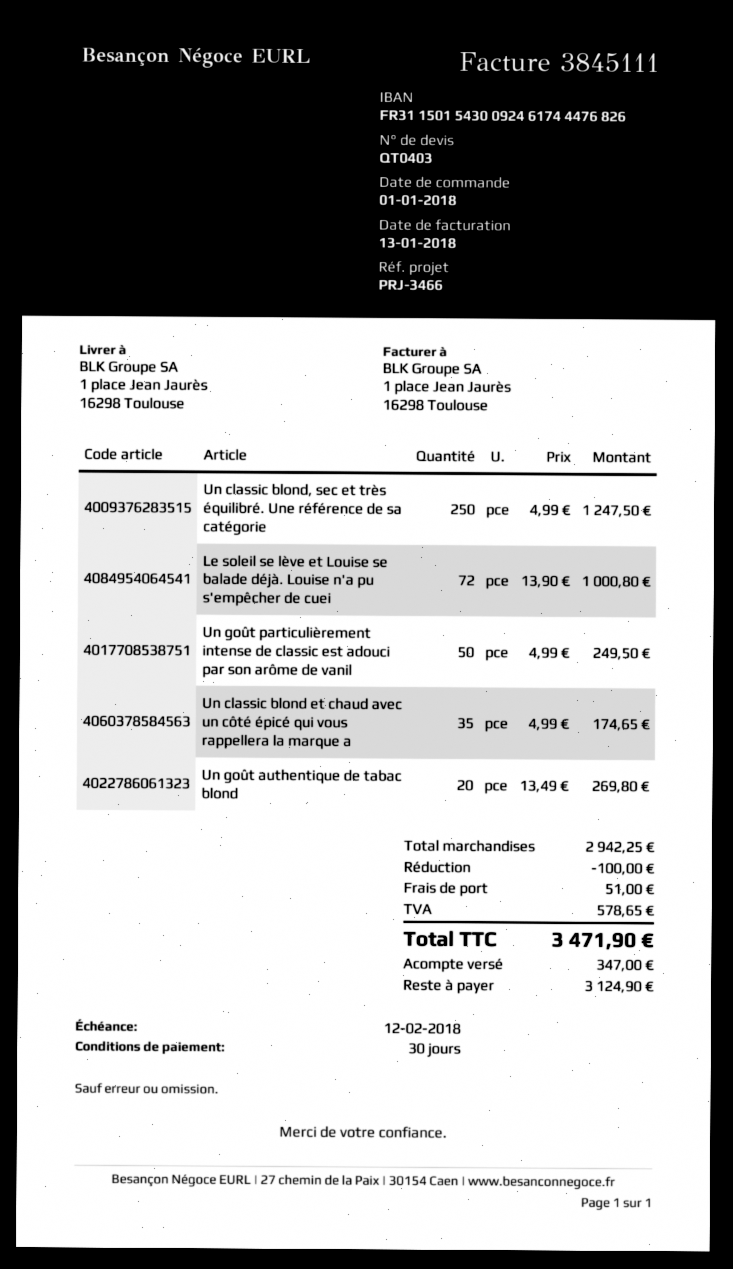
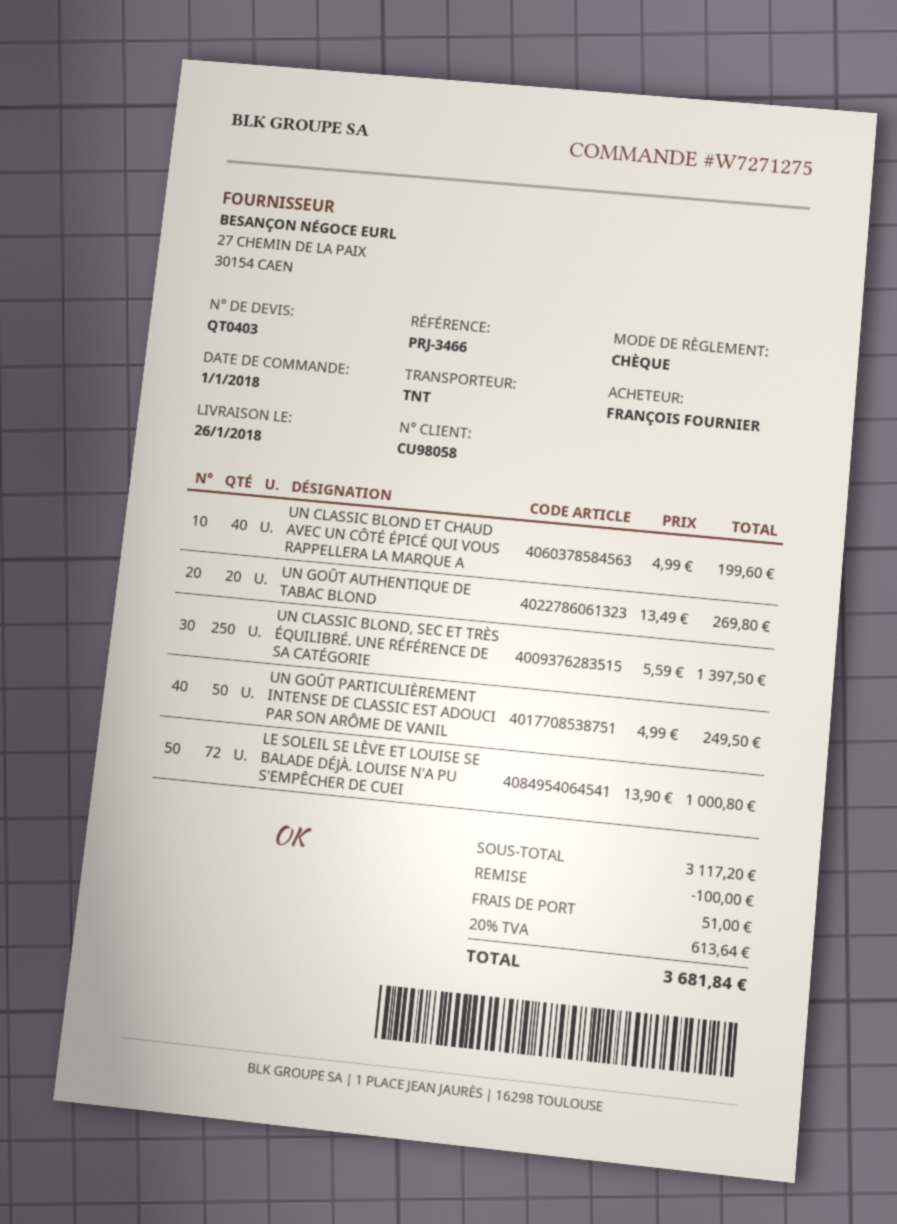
Un classic blond, sec et très équilibré. Une référence de sa catégorie: 250 x 4.99 = 1247.50 -> 250 x 5.59 = 1397.50
Un classic blond et chaud avec un côté épicé qui vous rappellera la marque a: 35 x 4.99 = 174.65 -> 40 x 4.99 = 199.60
subtotal: 2942.25 -> 3117.20
tax: 578.65 -> 613.64
total: 3471.90 -> 3681.84

